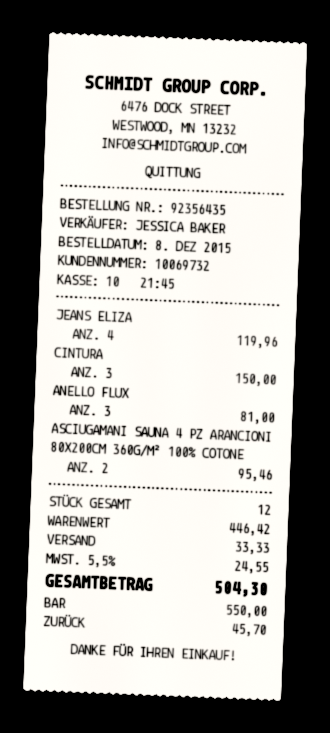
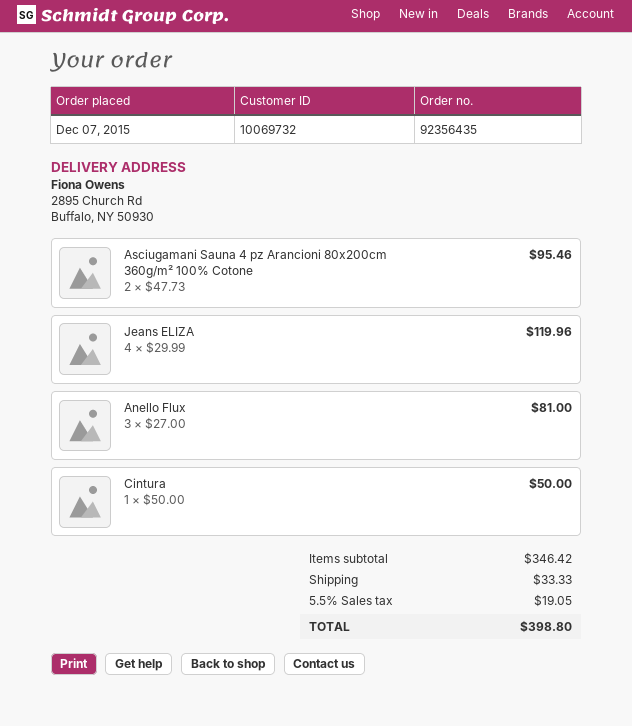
order date: 2015-12-08 -> 2015-12-07
CINTURA: 3 for 150.00 -> 1 for 50.00
subtotal: 446.42 -> 346.42
tax: 5.5% = 24.55 -> 5.5% = 19.05
total: 504.30 -> 398.80

